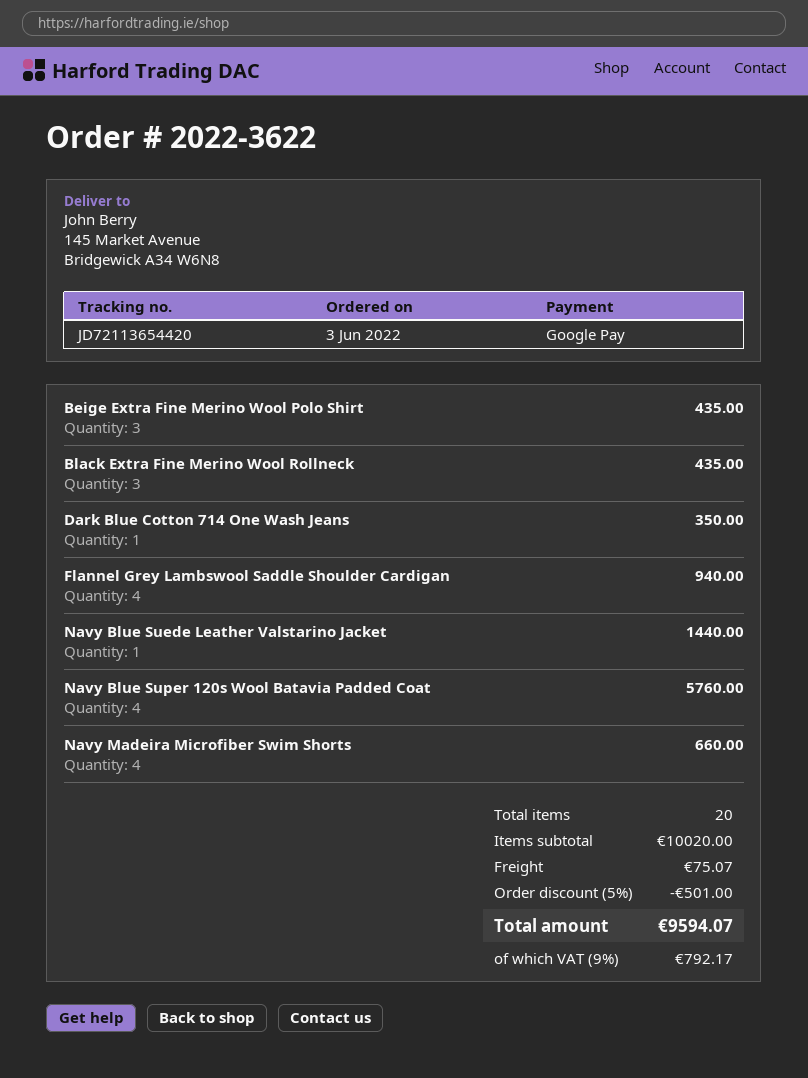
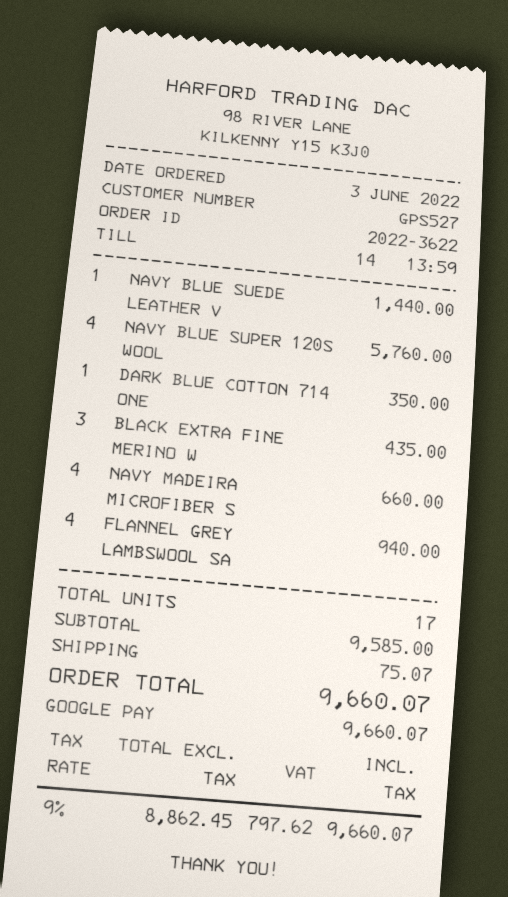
Beige Extra Fine Merino Wool Polo Shirt: 3 for 435.00 -> none
total quantity: 20 -> 17
subtotal: 10020.00 -> 9585.00
discount: 5% = 501.00 -> none
tax: 9% = 792.17 -> 9% = 797.62
total: 9594.07 -> 9660.07

